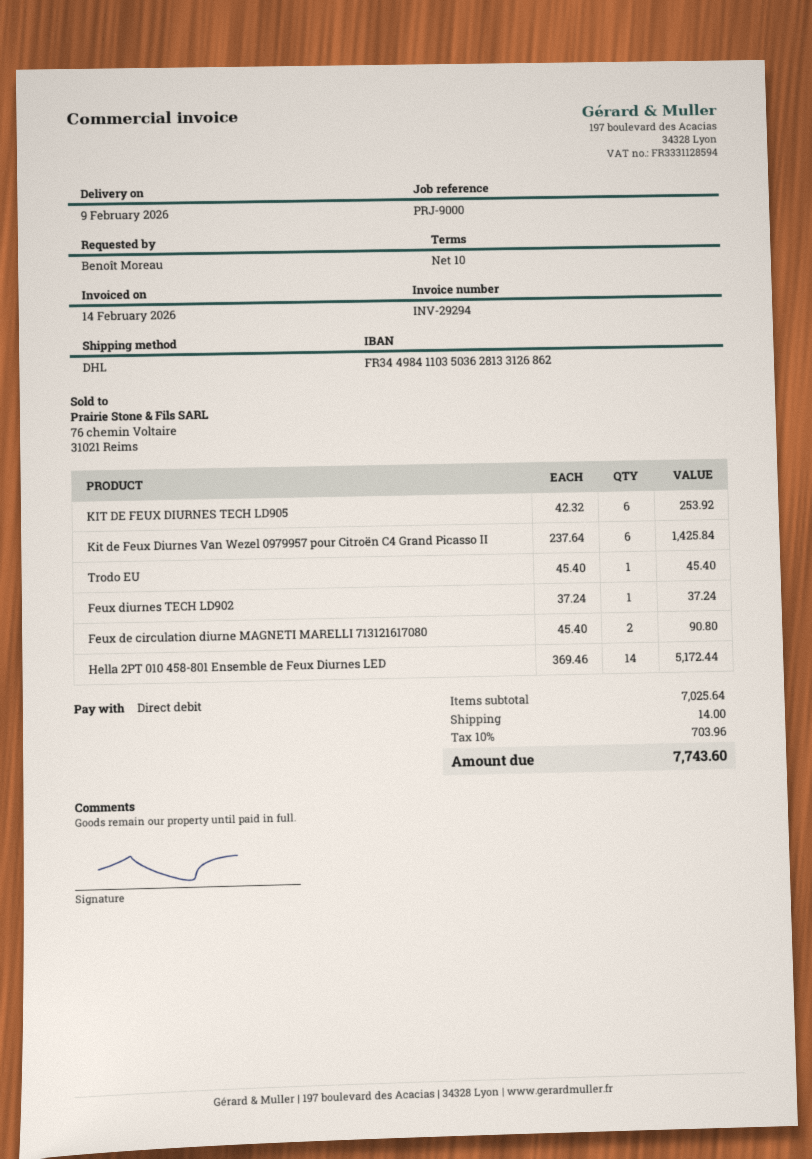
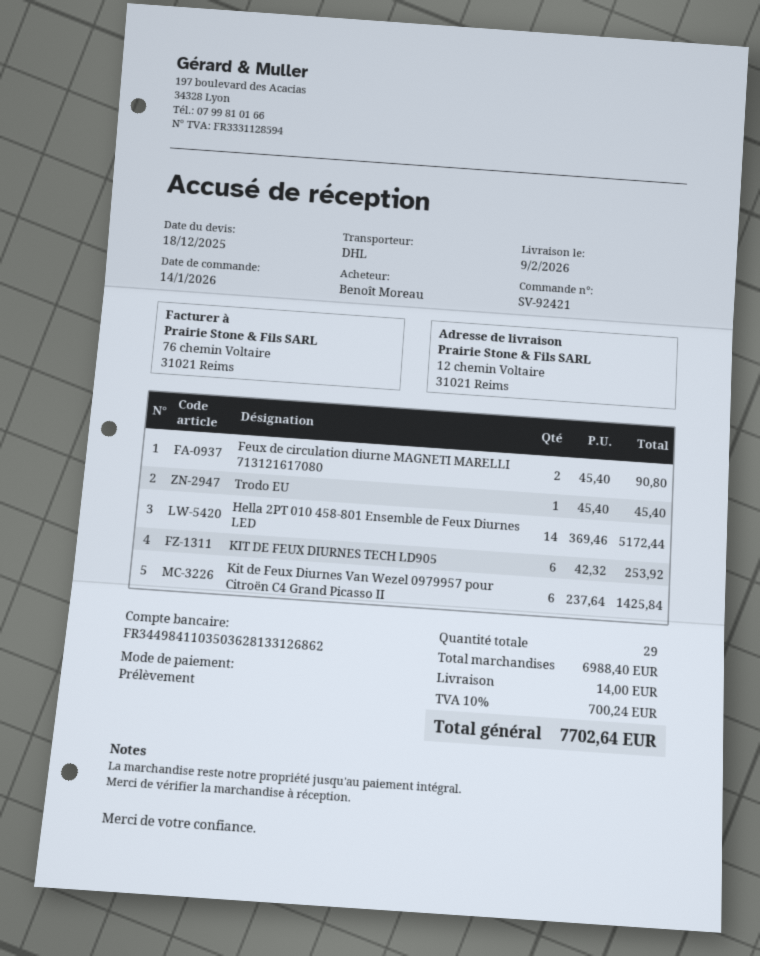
Feux diurnes TECH LD902: 1 x 37.24 = 37.24 -> none
subtotal: 7025.64 -> 6988.40
tax: 10% = 703.96 -> 10% = 700.24
total: 7743.60 -> 7702.64

